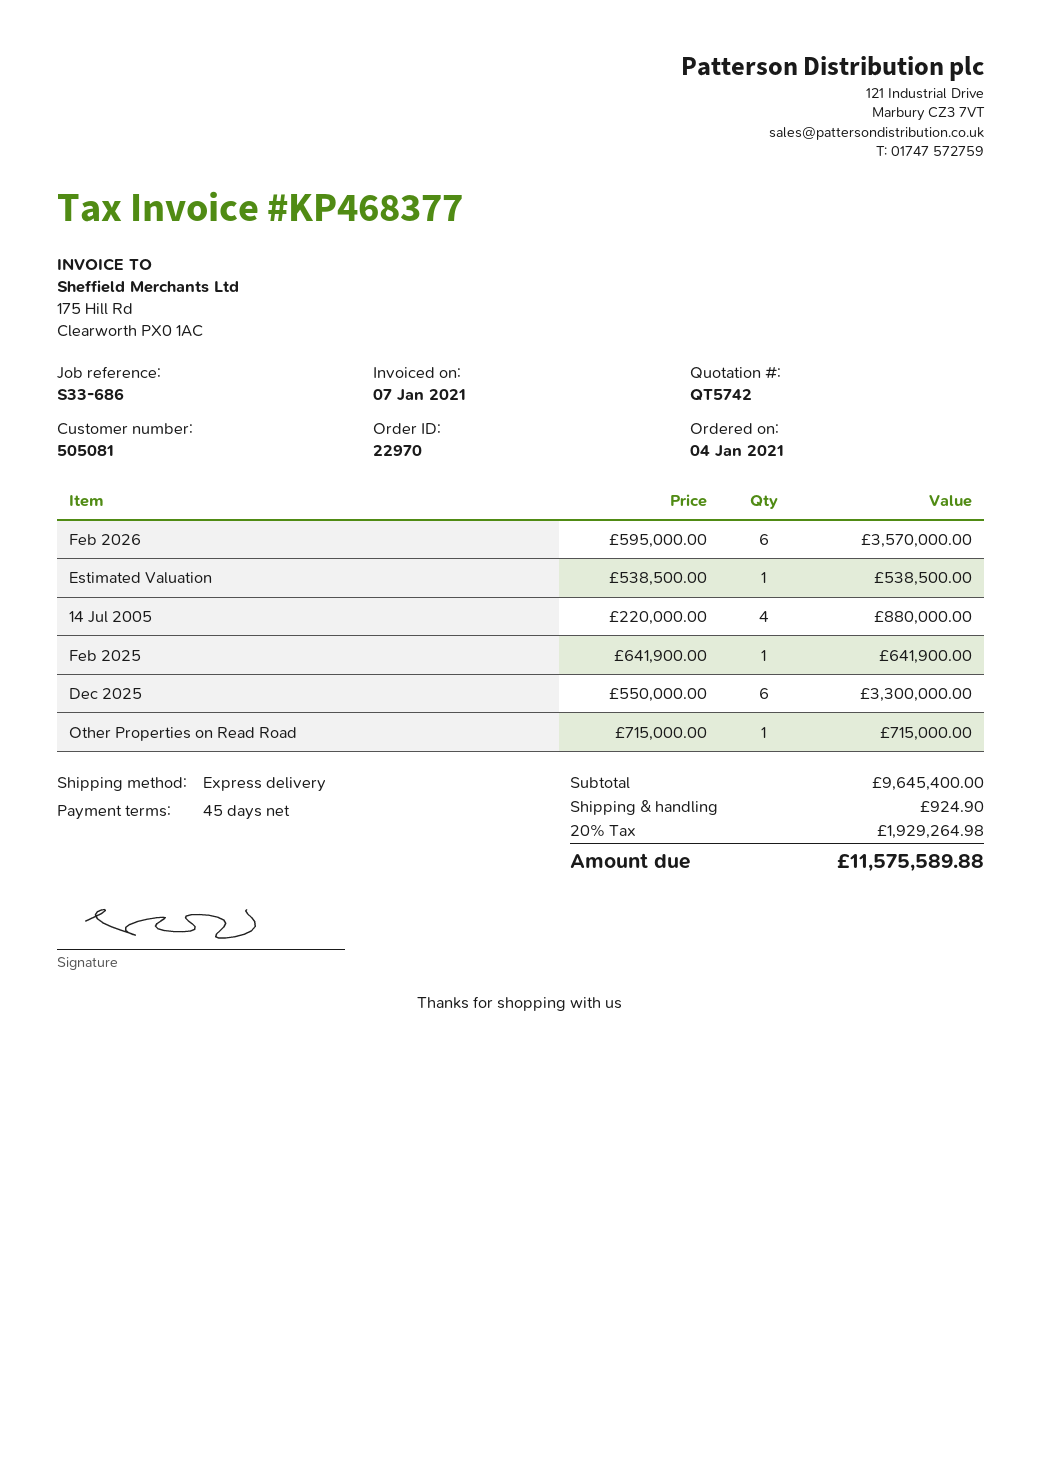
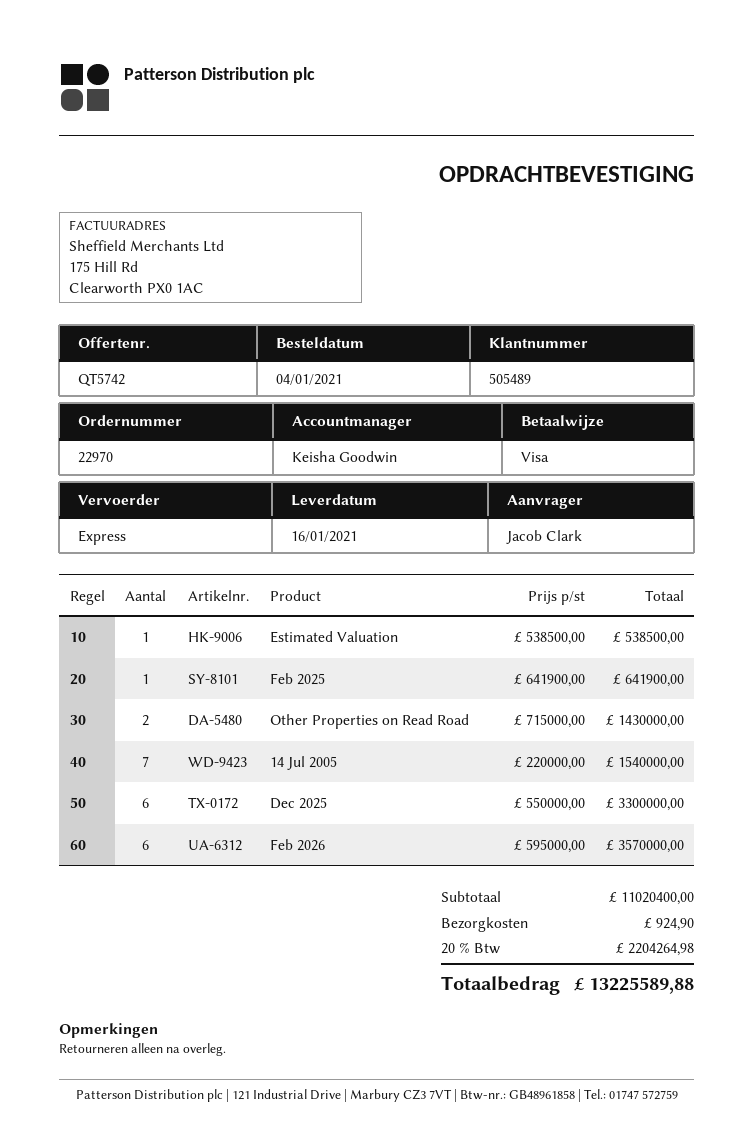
customer number: 505081 -> 505489
14 Jul 2005: 4 x 220000.00 = 880000.00 -> 7 x 220000.00 = 1540000.00
Other Properties on Read Road: 1 x 715000.00 = 715000.00 -> 2 x 715000.00 = 1430000.00
subtotal: 9645400.00 -> 11020400.00
tax: 20% = 1929264.98 -> 20% = 2204264.98
total: 11575589.88 -> 13225589.88

